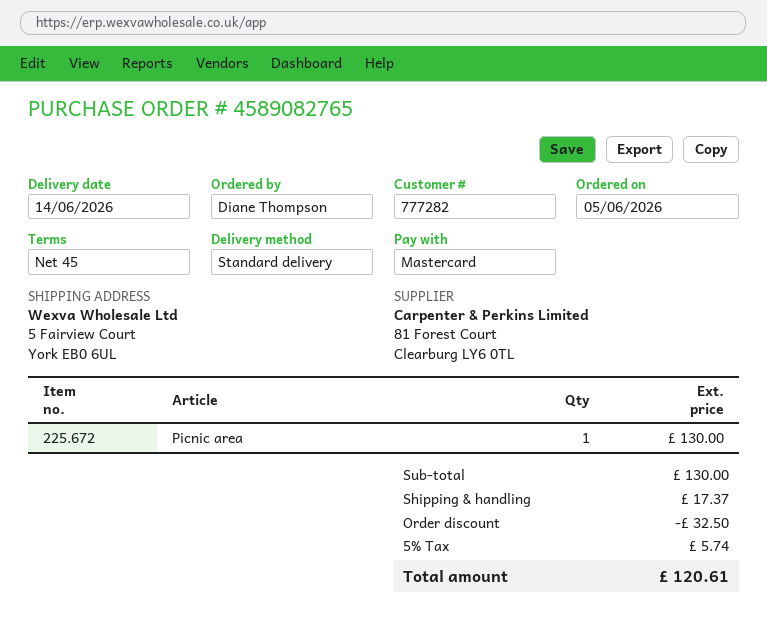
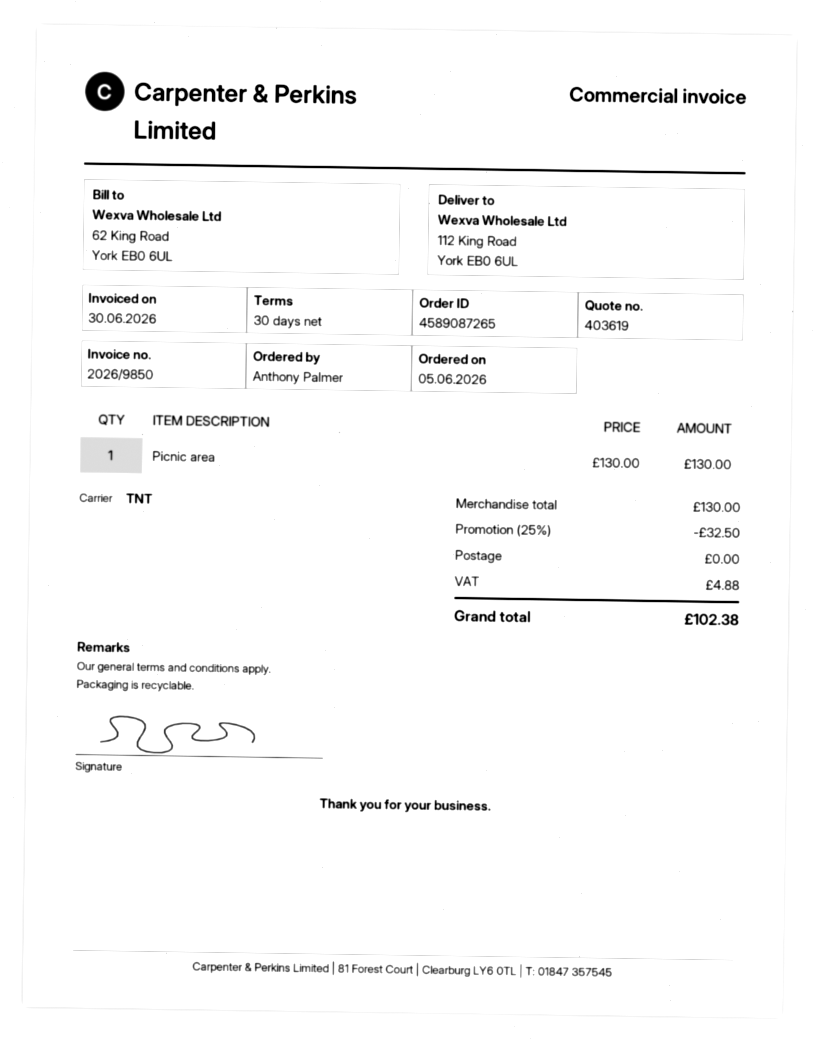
order number: 4589082765 -> 4589087265
payment terms: 45 days -> 30 days
ordered by: Diane Thompson -> Anthony Palmer
shipping method: standard -> TNT
ship to: 5 Fairview Court, York EB0 6UL -> 112 King Road, York EB0 6UL
shipping: 17.37 -> 0.00
tax: 5.74 -> 4.88
total: 120.61 -> 102.38

